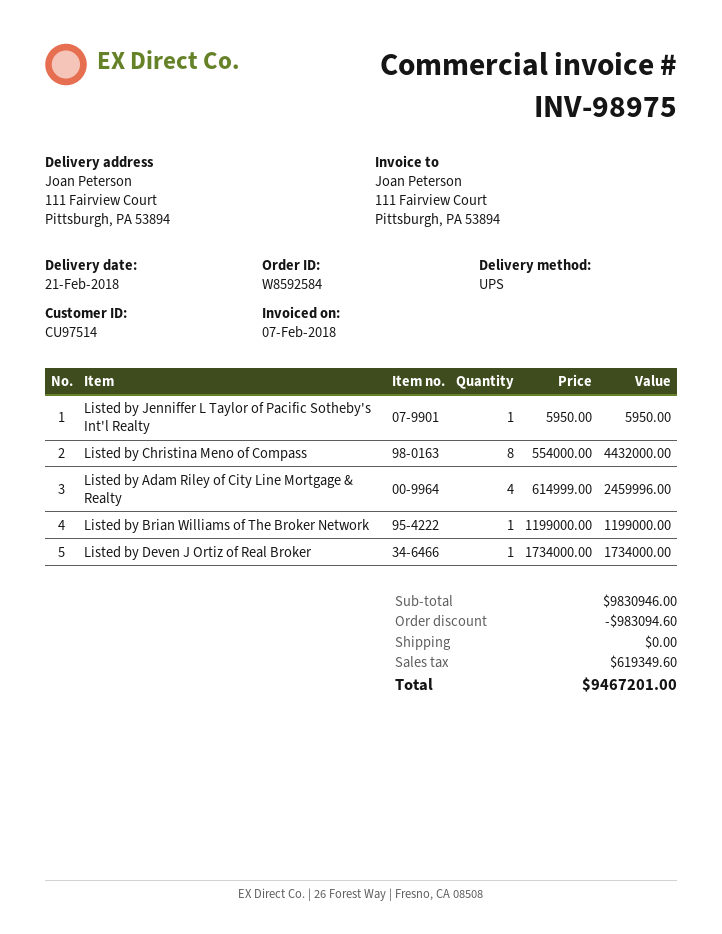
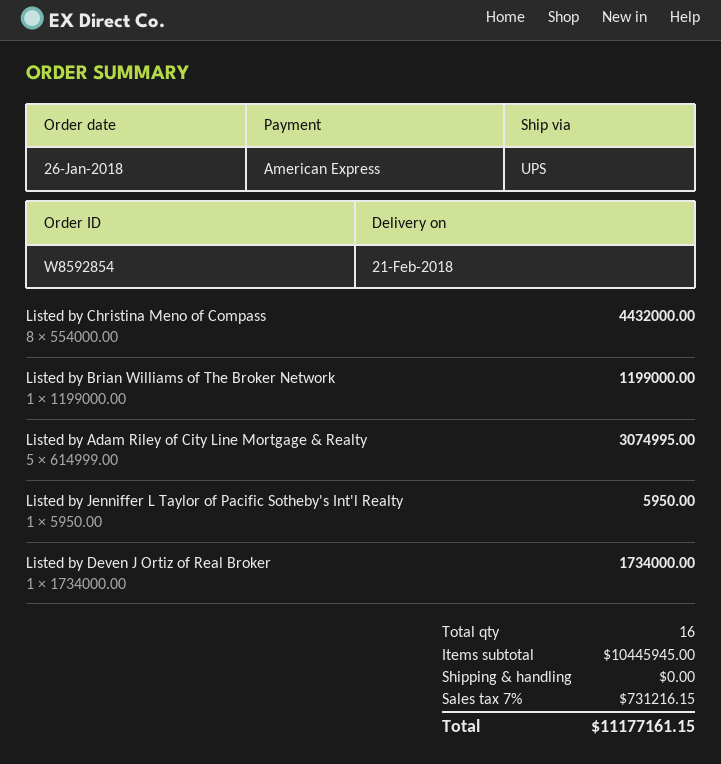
order number: W8592584 -> W8592854
Listed by Adam Riley of City Line Mortgage & Realty: 4 x 614999.00 = 2459996.00 -> 5 x 614999.00 = 3074995.00
subtotal: 9830946.00 -> 10445945.00
discount: 983094.60 -> none
tax: 619349.60 -> 731216.15
total: 9467201.00 -> 11177161.15

